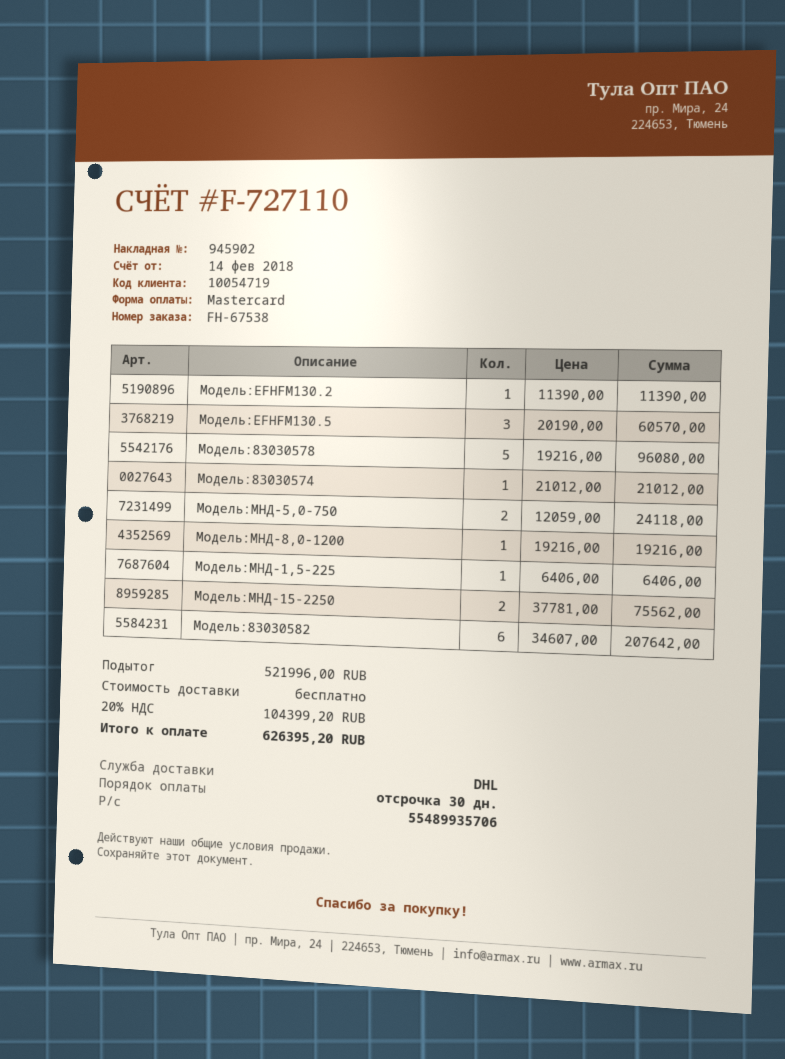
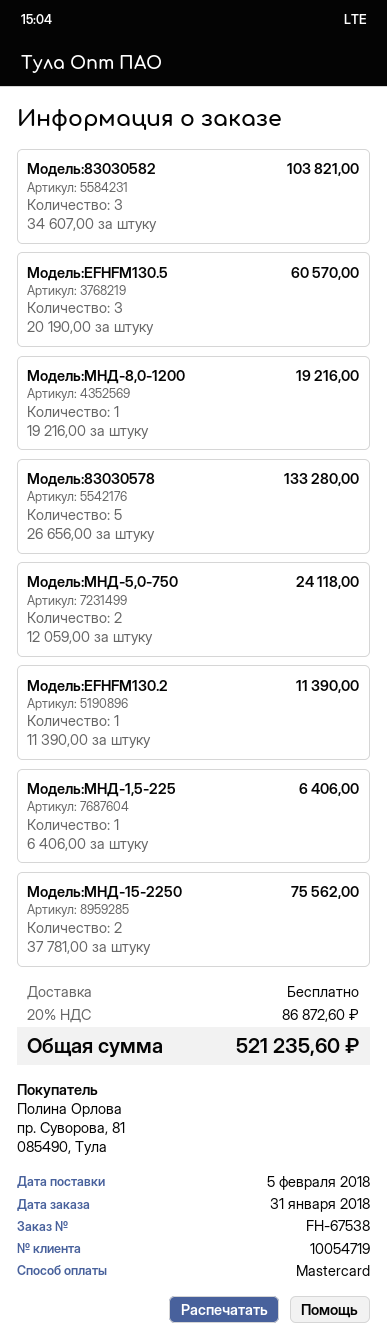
Модель:83030578: 5 x 19216.00 = 96080.00 -> 5 x 26656.00 = 133280.00
Модель:83030574: 1 x 21012.00 = 21012.00 -> none
Модель:83030582: 6 x 34607.00 = 207642.00 -> 3 x 34607.00 = 103821.00
tax: 20% = 104399.20 -> 20% = 86872.60
total: 626395.20 -> 521235.60

